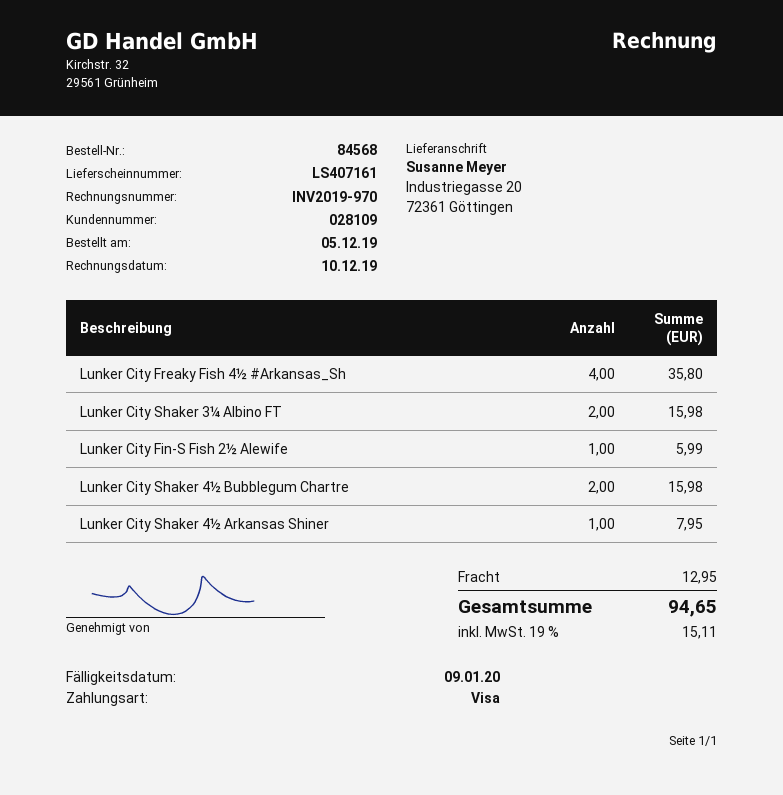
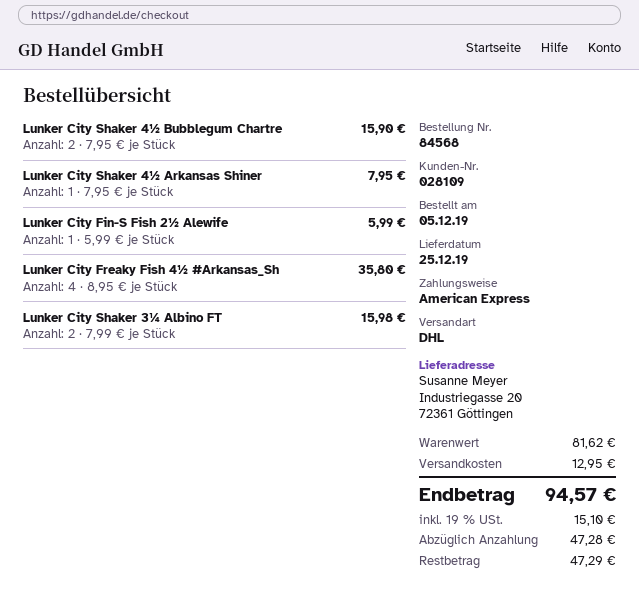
payment method: Visa -> American Express
Lunker City Shaker 4½ Bubblegum Chartre: 2 for 15.98 -> 2 for 15.90
tax: 19% = 15.11 -> 19% = 15.10
total: 94.65 -> 94.57

